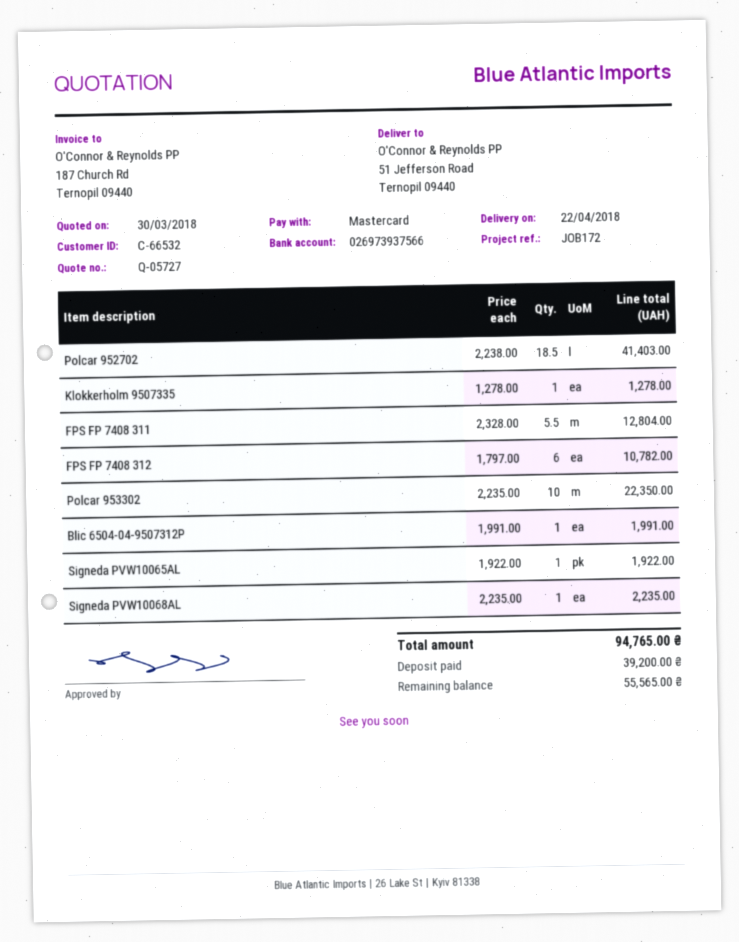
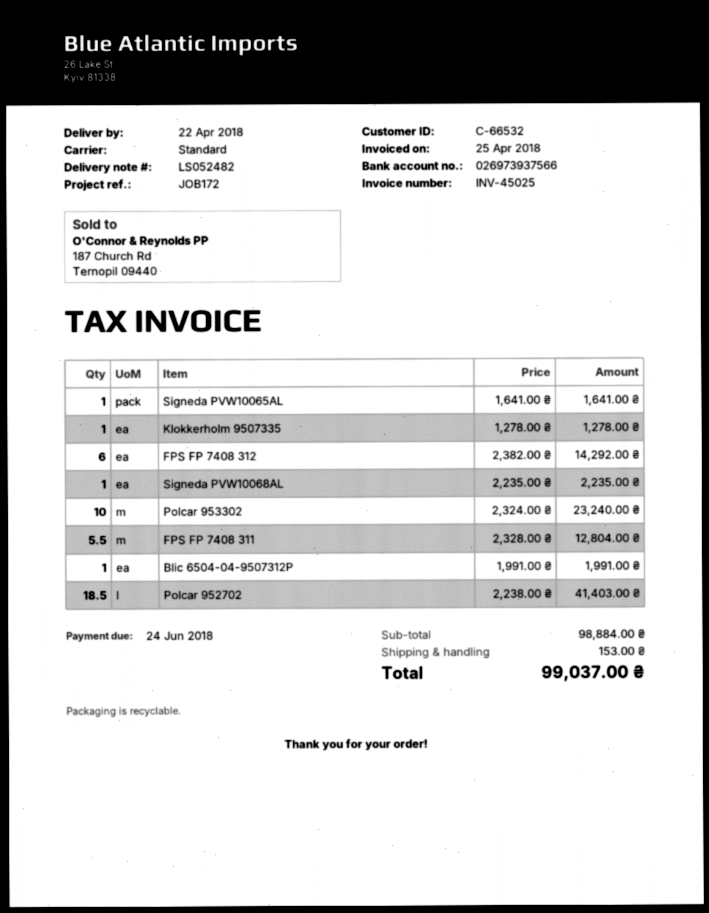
FPS FP 7408 312: 6 x 1797.00 = 10782.00 -> 6 x 2382.00 = 14292.00
Polcar 953302: 10 x 2235.00 = 22350.00 -> 10 x 2324.00 = 23240.00
Signeda PVW10065AL: 1 x 1922.00 = 1922.00 -> 1 x 1641.00 = 1641.00
shipping: none -> 153.00
total: 94765.00 -> 99037.00

